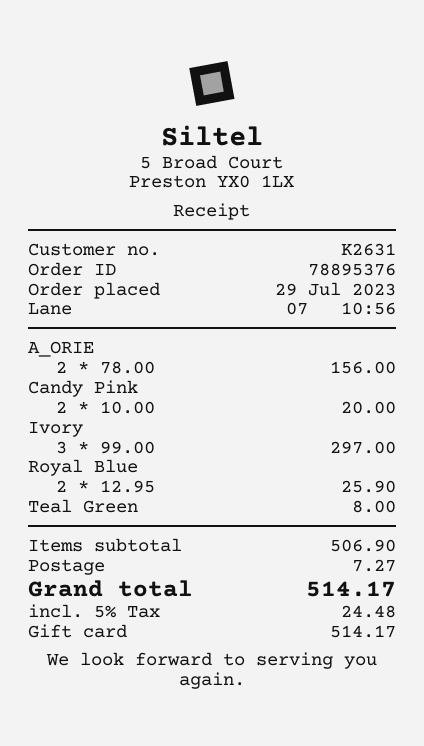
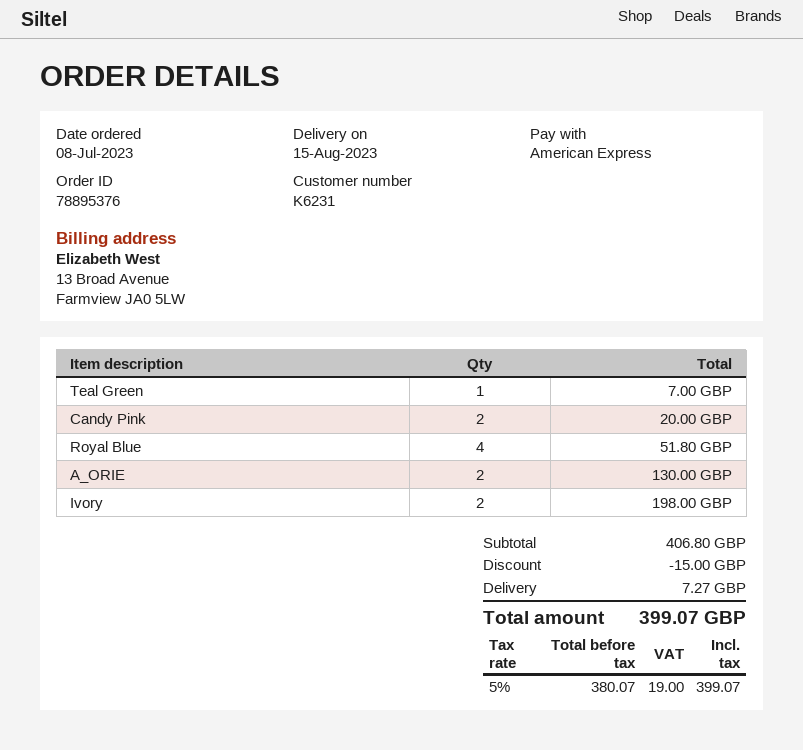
order date: 2023-07-29 -> 2023-07-08
customer number: K2631 -> K6231
payment method: gift card -> American Express
A_ORIE: 2 for 156.00 -> 2 for 130.00
Ivory: 3 for 297.00 -> 2 for 198.00
Royal Blue: 2 for 25.90 -> 4 for 51.80
Teal Green: 1 for 8.00 -> 1 for 7.00
subtotal: 506.90 -> 406.80
discount: none -> 15.00
tax: 5% = 24.48 -> 5% = 19.00
total: 514.17 -> 399.07

